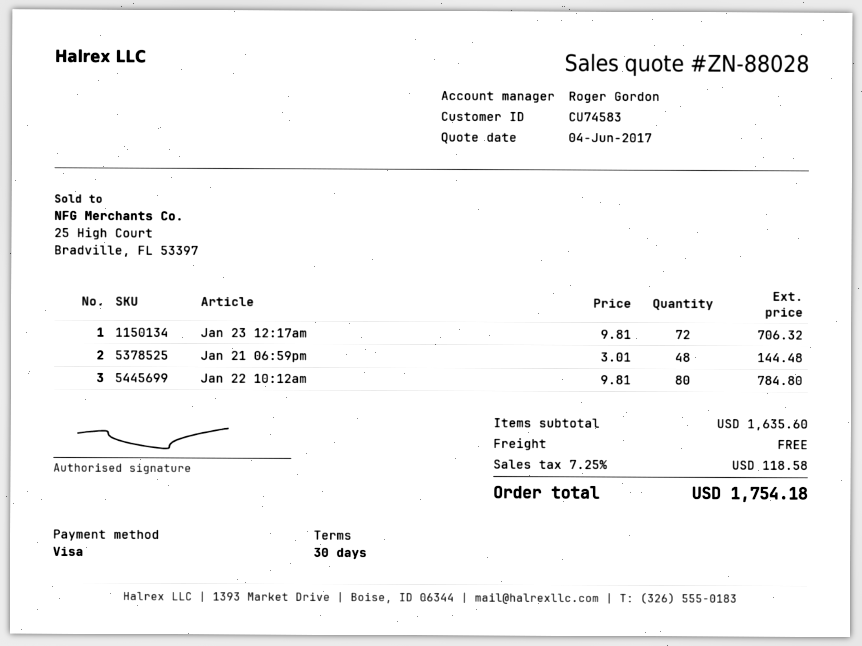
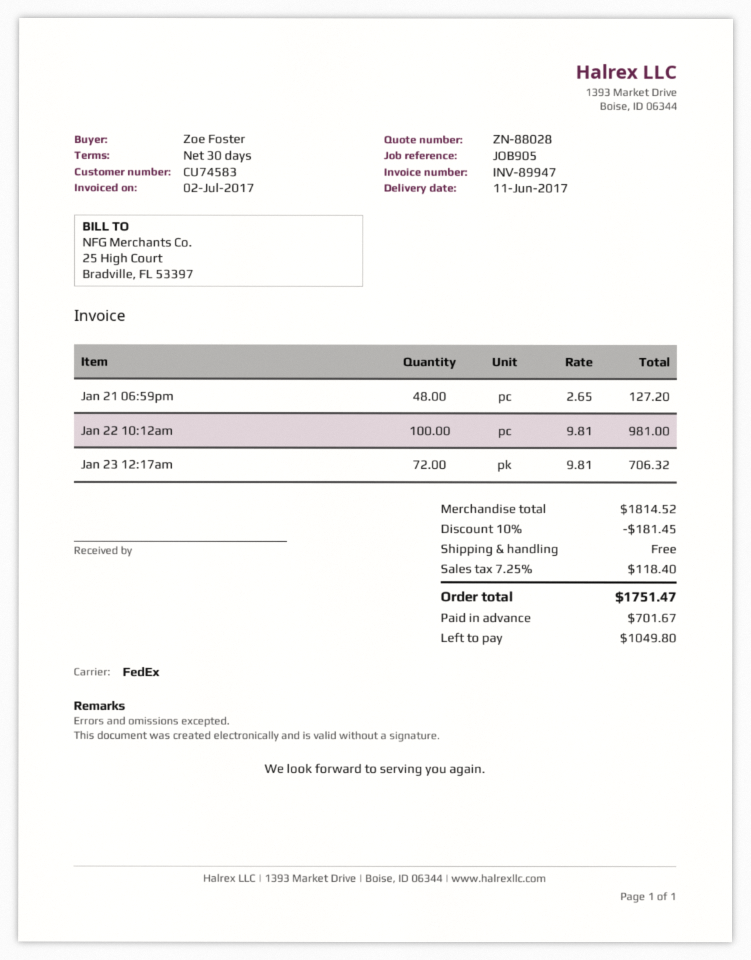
Jan 21 06:59pm: 48 x 3.01 = 144.48 -> 48 x 2.65 = 127.20
Jan 22 10:12am: 80 x 9.81 = 784.80 -> 100 x 9.81 = 981.00
subtotal: 1635.60 -> 1814.52
discount: none -> 10% = 181.45
tax: 7.25% = 118.58 -> 7.25% = 118.40
total: 1754.18 -> 1751.47

